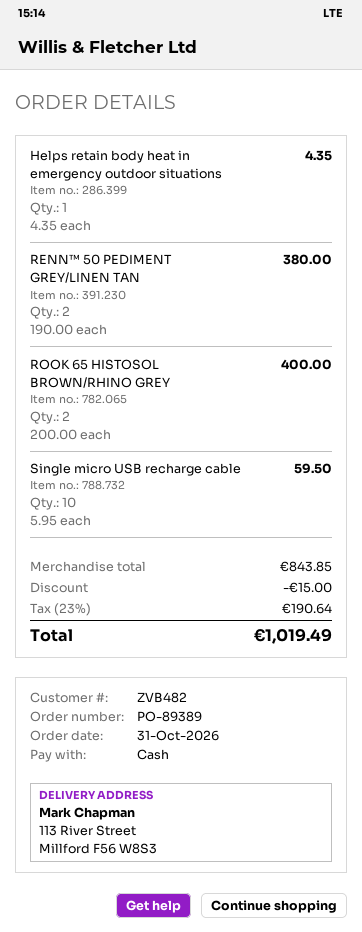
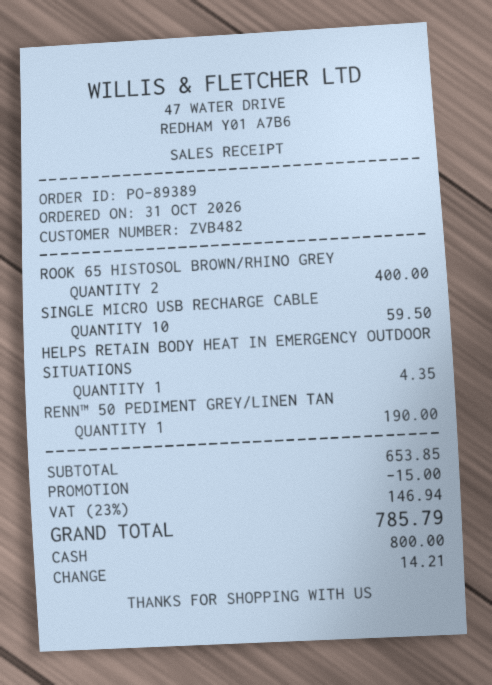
RENN™ 50 PEDIMENT GREY/LINEN TAN: 2 for 380.00 -> 1 for 190.00
subtotal: 843.85 -> 653.85
tax: 23% = 190.64 -> 23% = 146.94
total: 1019.49 -> 785.79

